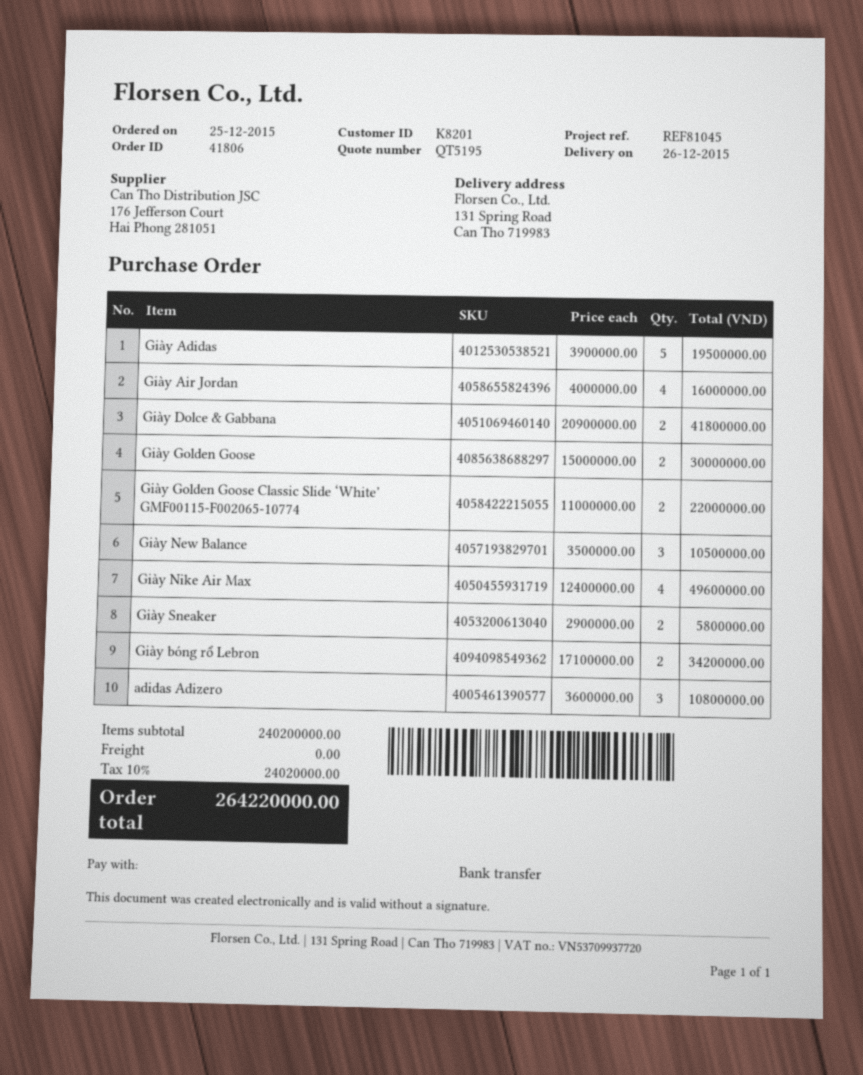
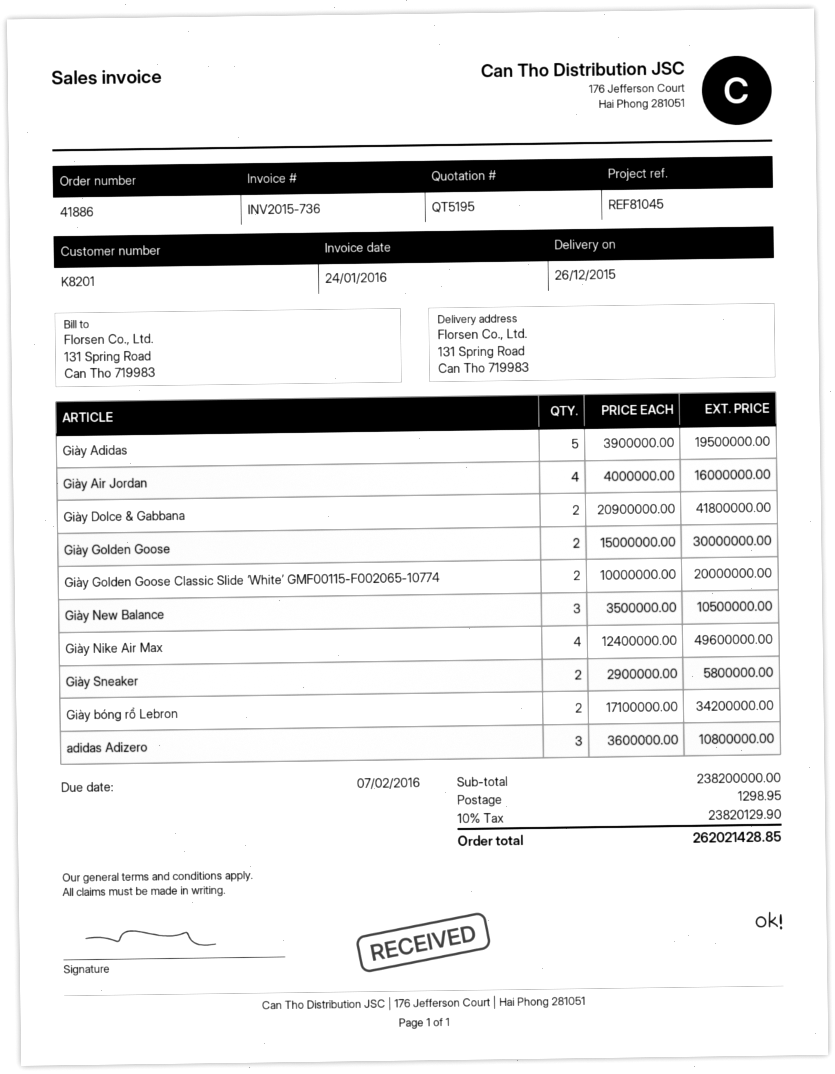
order number: 41806 -> 41886
Giày Golden Goose Classic Slide ‘White’ GMF00115-F002065-10774: 2 x 11000000.00 = 22000000.00 -> 2 x 10000000.00 = 20000000.00
subtotal: 240200000.00 -> 238200000.00
shipping: 0.00 -> 1298.95
tax: 10% = 24020000.00 -> 10% = 23820129.90
total: 264220000.00 -> 262021428.85

